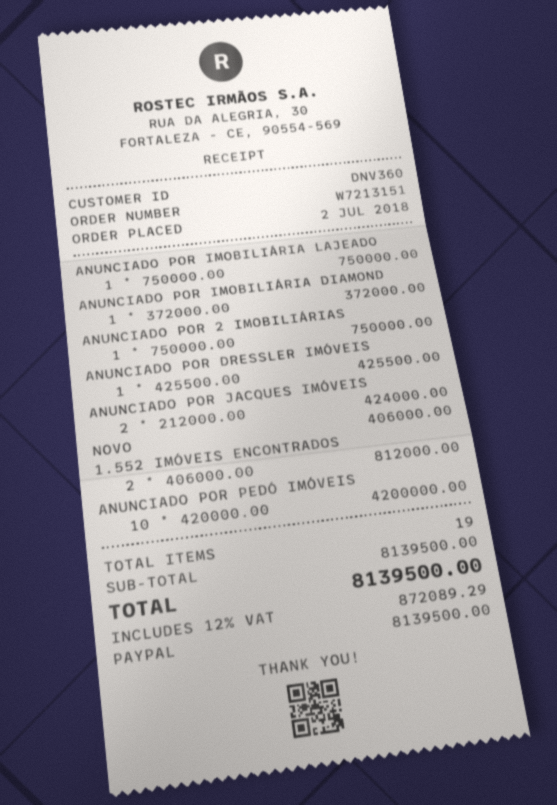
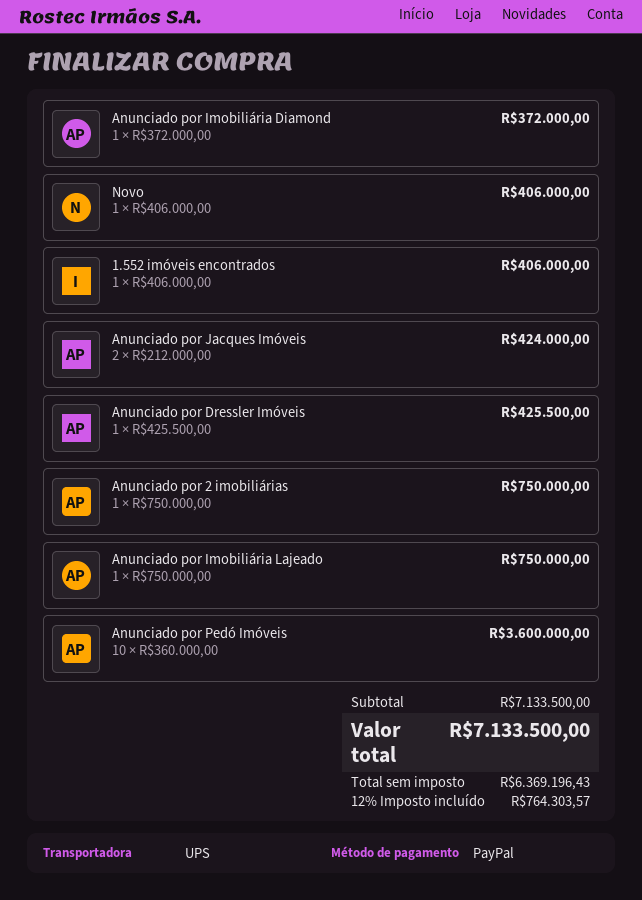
1.552 IMÓVEIS ENCONTRADOS: 2 x 406000.00 = 812000.00 -> 1 x 406000.00 = 406000.00
ANUNCIADO POR PEDÓ IMÓVEIS: 10 x 420000.00 = 4200000.00 -> 10 x 360000.00 = 3600000.00
subtotal: 8139500.00 -> 7133500.00
tax: 12% = 872089.29 -> 12% = 764303.57
total: 8139500.00 -> 7133500.00

